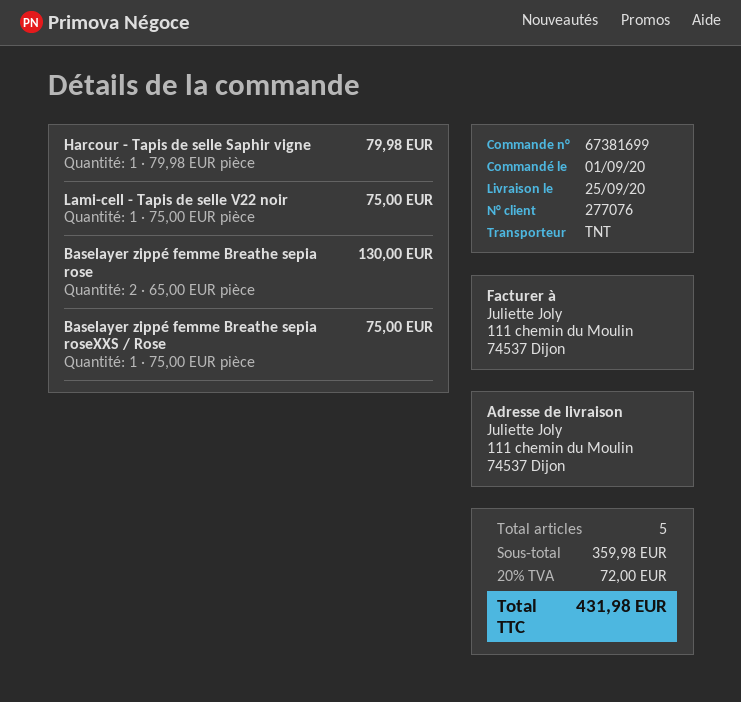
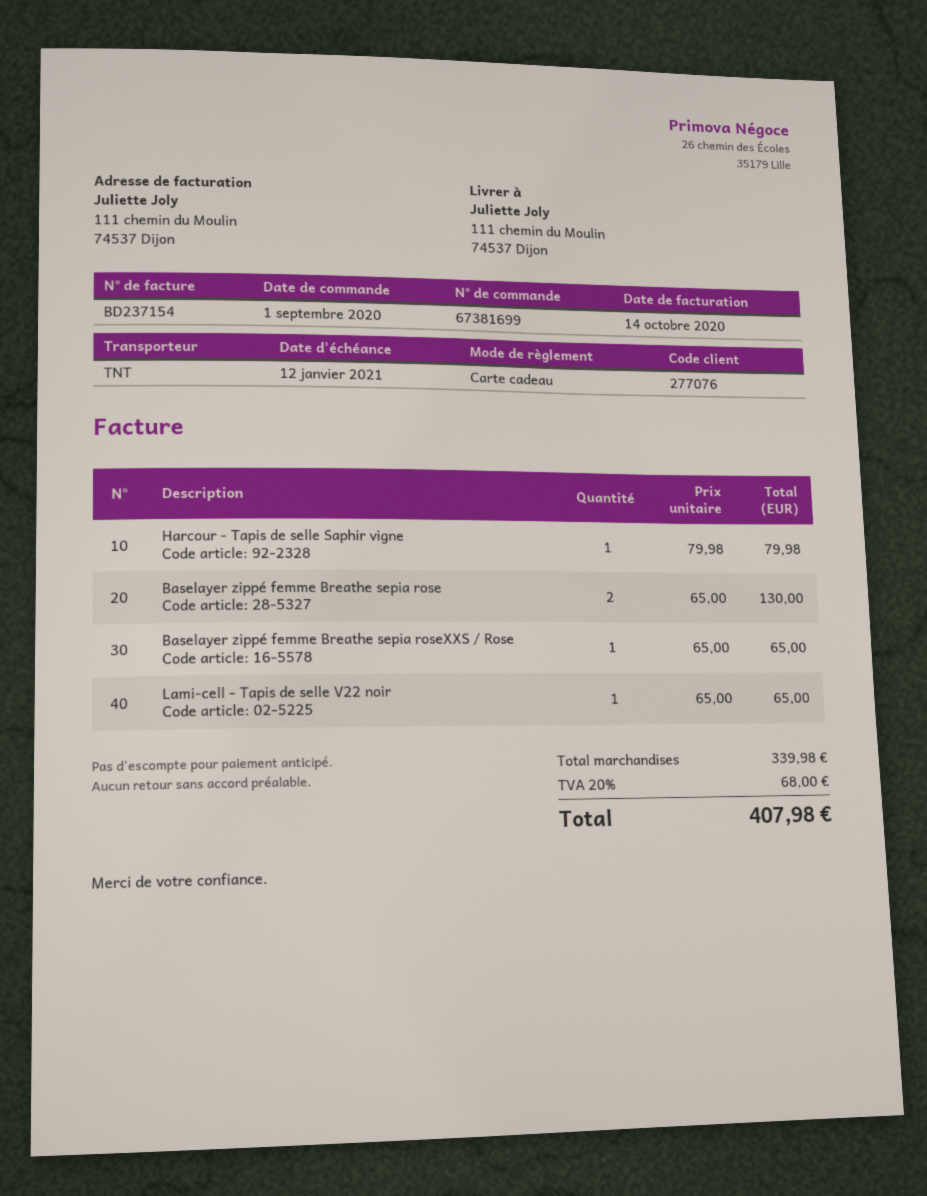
Lami-cell - Tapis de selle V22 noir: 1 x 75.00 = 75.00 -> 1 x 65.00 = 65.00
Baselayer zippé femme Breathe sepia roseXXS / Rose: 1 x 75.00 = 75.00 -> 1 x 65.00 = 65.00
subtotal: 359.98 -> 339.98
tax: 20% = 72.00 -> 20% = 68.00
total: 431.98 -> 407.98

